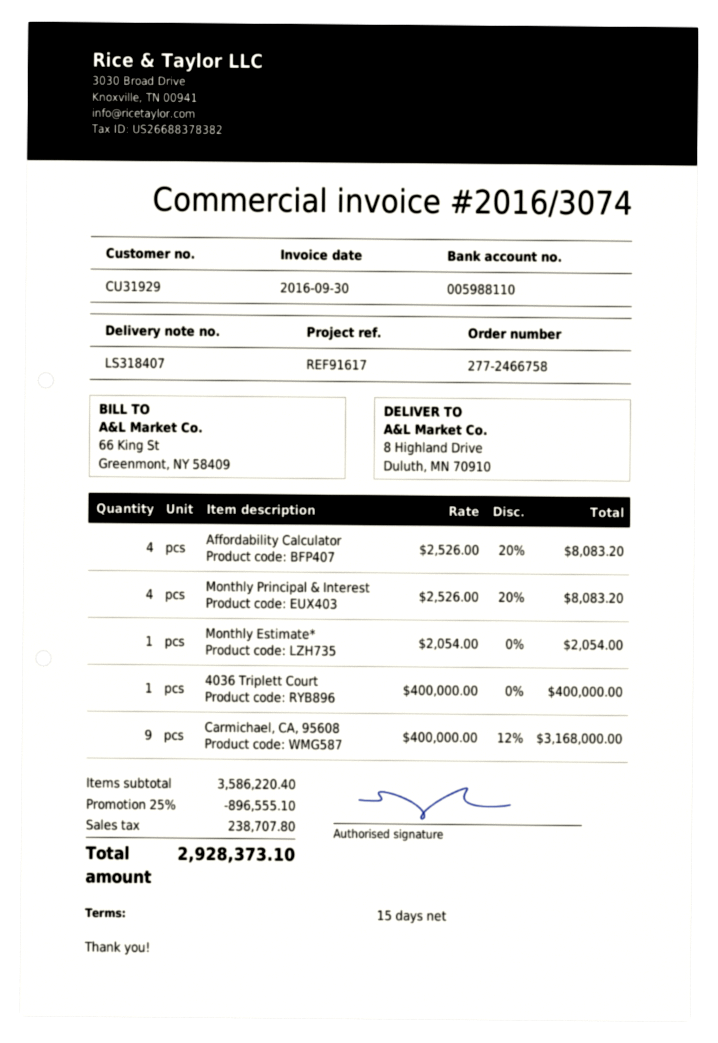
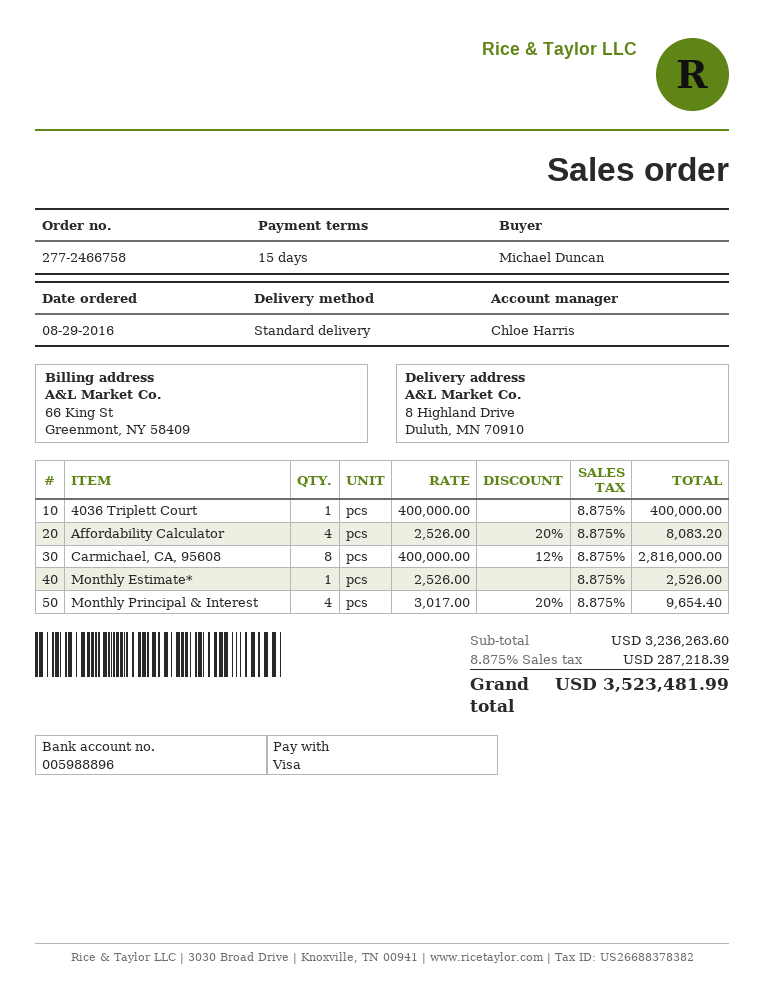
bank account: 005988110 -> 005988896
Monthly Principal & Interest: 4 x 2526.00 - 20% = 8083.20 -> 4 x 3017.00 - 20% = 9654.40
Monthly Estimate*: 1 x 2054.00 = 2054.00 -> 1 x 2526.00 = 2526.00
Carmichael, CA, 95608: 9 x 400000.00 - 12% = 3168000.00 -> 8 x 400000.00 - 12% = 2816000.00
subtotal: 3586220.40 -> 3236263.60
discount: 25% = 896555.10 -> none
tax: 238707.80 -> 287218.39
total: 2928373.10 -> 3523481.99

